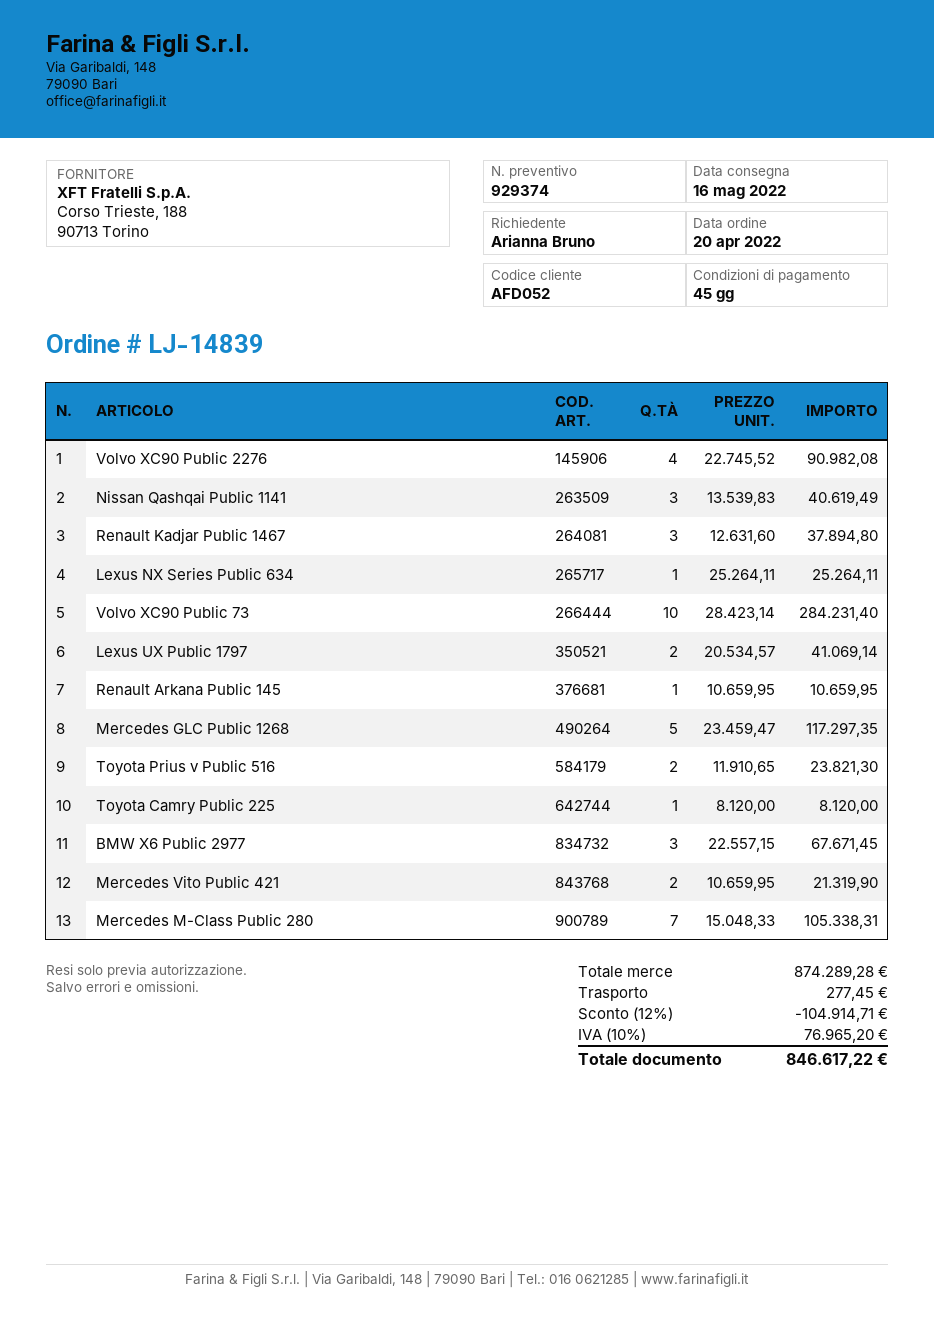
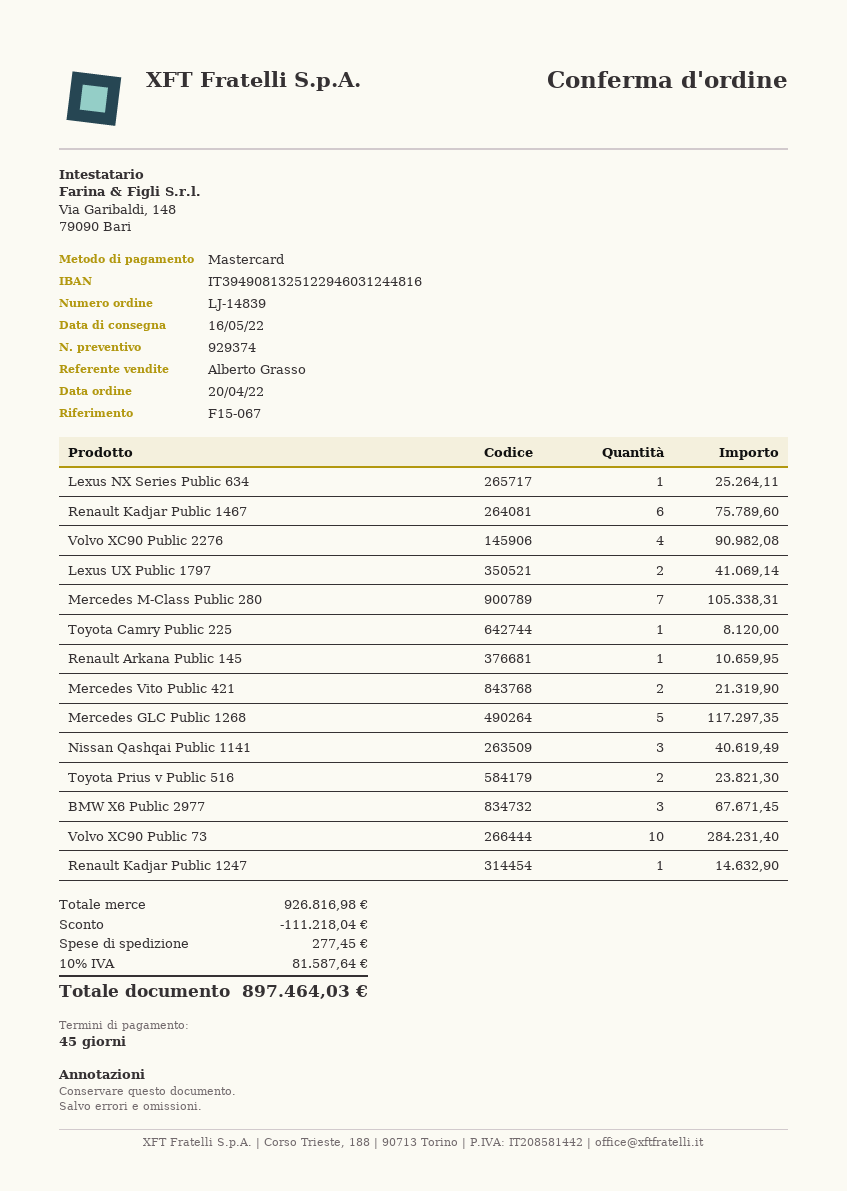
Renault Kadjar Public 1467: 3 for 37894.80 -> 6 for 75789.60
Renault Kadjar Public 1247: none -> 1 for 14632.90
subtotal: 874289.28 -> 926816.98
discount: 104914.71 -> 111218.04
tax: 10% = 76965.20 -> 10% = 81587.64
total: 846617.22 -> 897464.03

